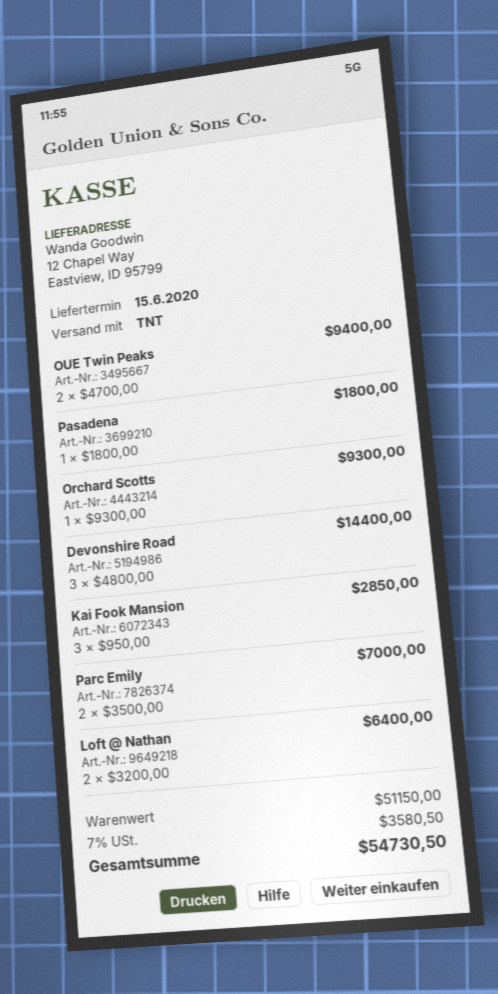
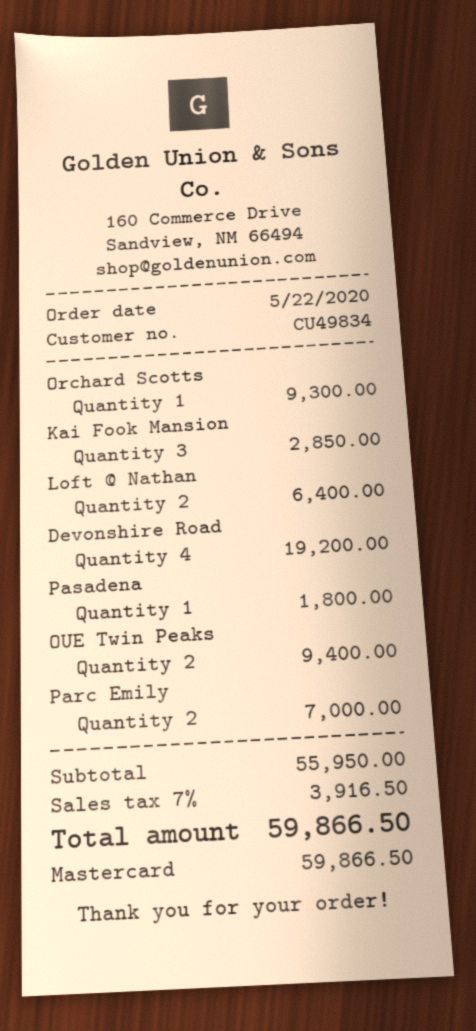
Devonshire Road: 3 for 14400.00 -> 4 for 19200.00
subtotal: 51150.00 -> 55950.00
tax: 7% = 3580.50 -> 7% = 3916.50
total: 54730.50 -> 59866.50

